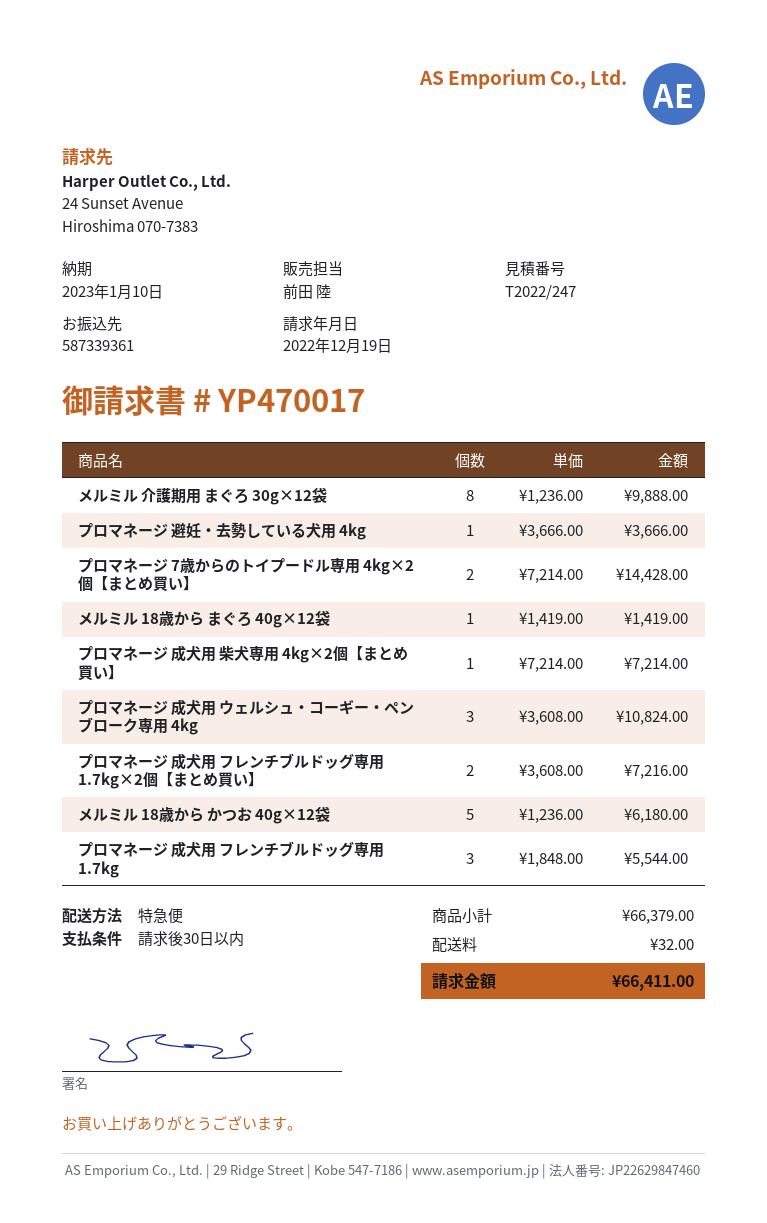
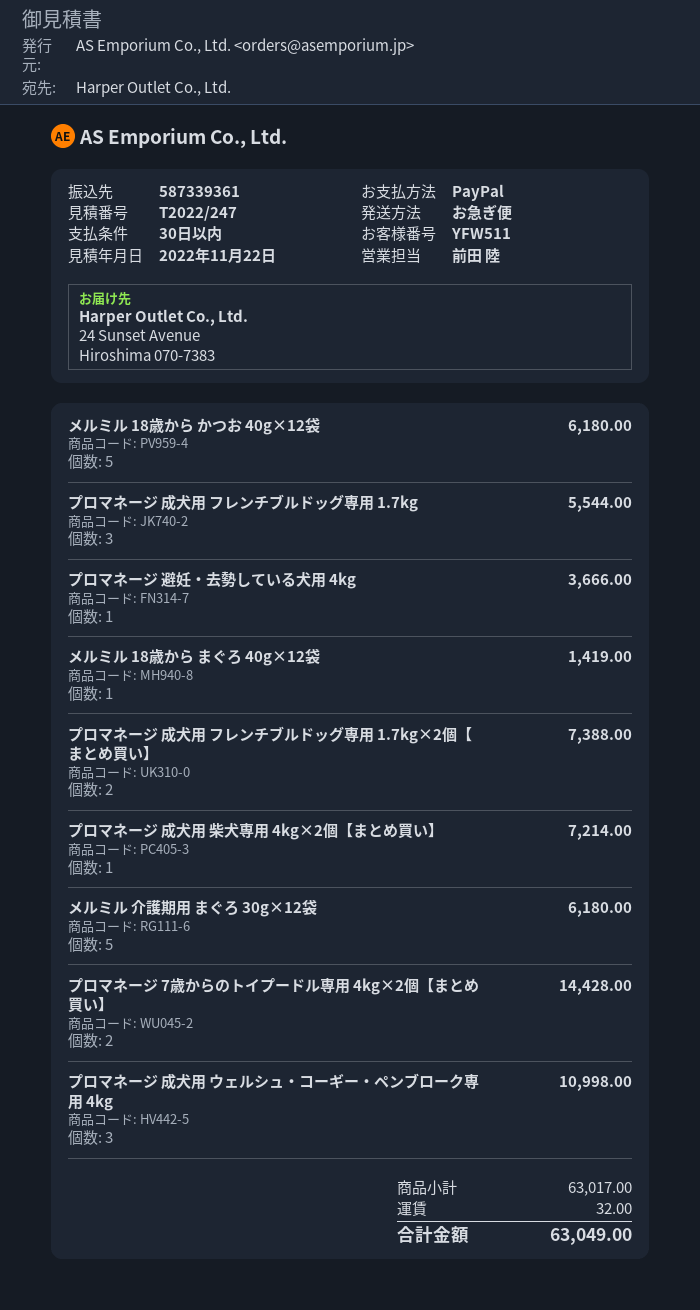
メルミル 介護期用 まぐろ 30g×12袋: 8 for 9888.00 -> 5 for 6180.00
プロマネージ 成犬用 ウェルシュ・コーギー・ペンブローク専用 4kg: 3 for 10824.00 -> 3 for 10998.00
プロマネージ 成犬用 フレンチブルドッグ専用 1.7kg×2個【まとめ買い】: 2 for 7216.00 -> 2 for 7388.00
subtotal: 66379.00 -> 63017.00
total: 66411.00 -> 63049.00

